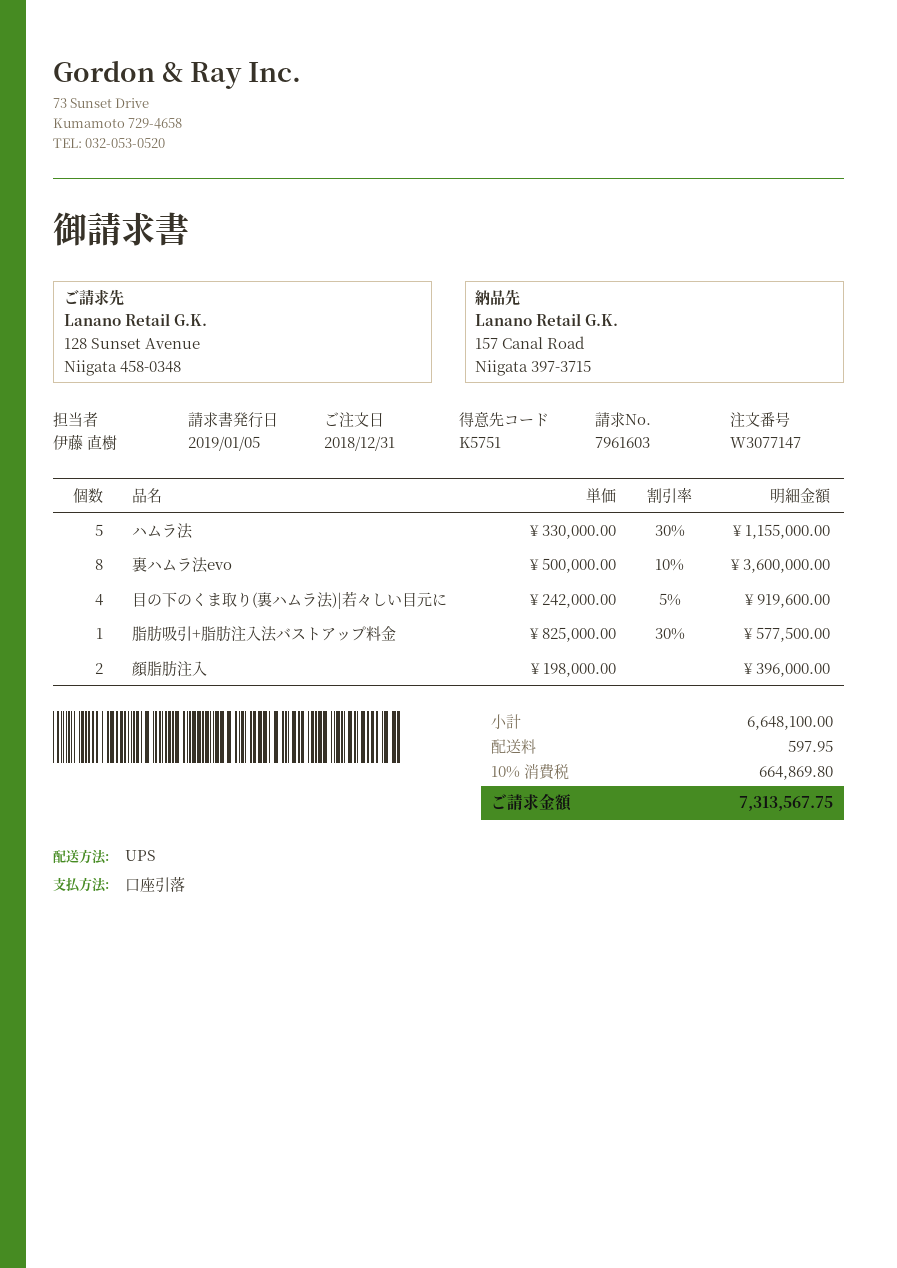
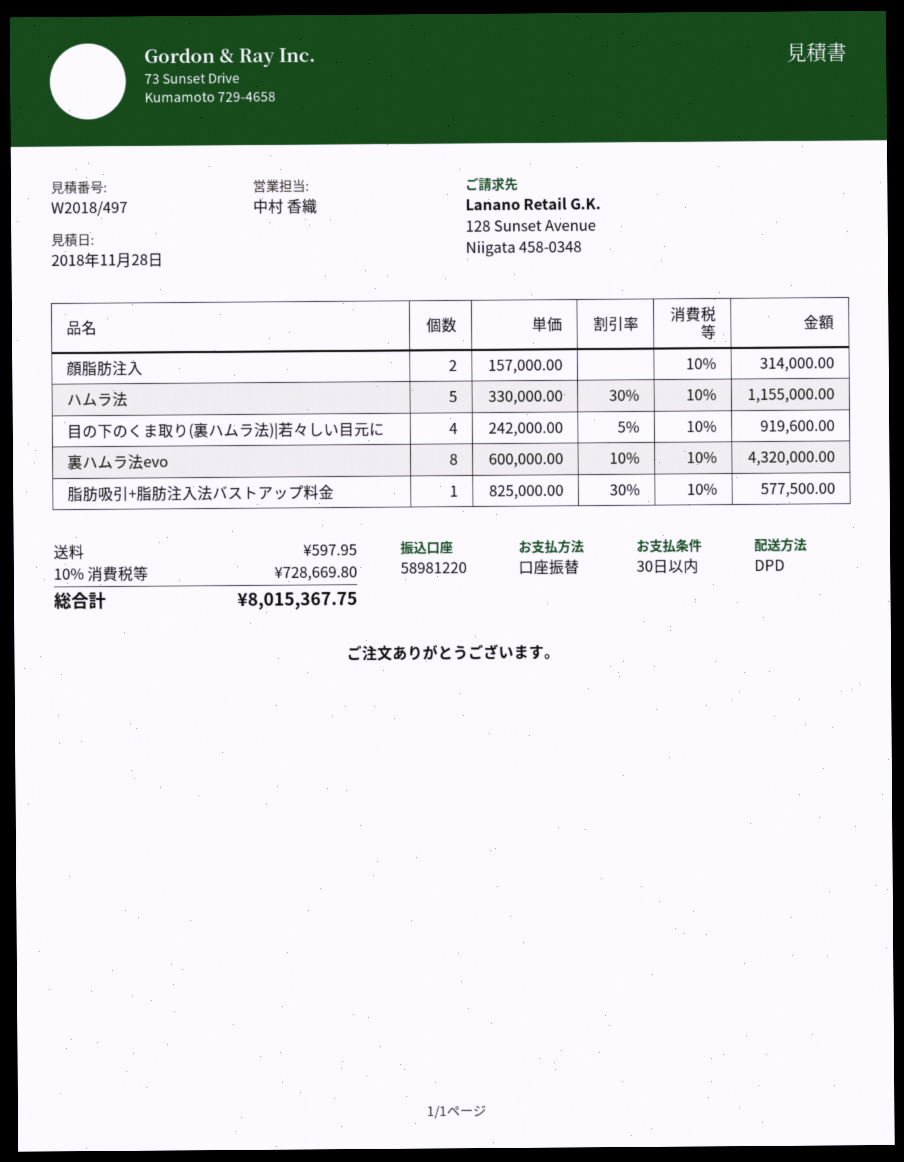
sales rep: 伊藤 直樹 -> 中村 香織
shipping method: UPS -> DPD
裏ハムラ法evo: 8 x 500000.00 - 10% = 3600000.00 -> 8 x 600000.00 - 10% = 4320000.00
顔脂肪注入: 2 x 198000.00 = 396000.00 -> 2 x 157000.00 = 314000.00
tax: 10% = 664869.80 -> 10% = 728669.80
total: 7313567.75 -> 8015367.75

